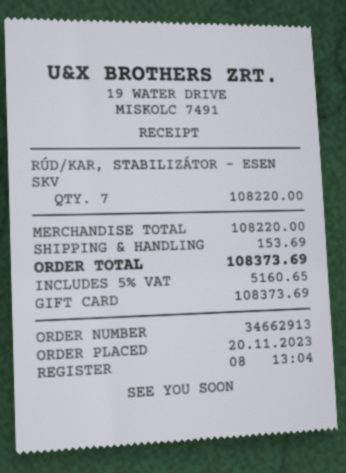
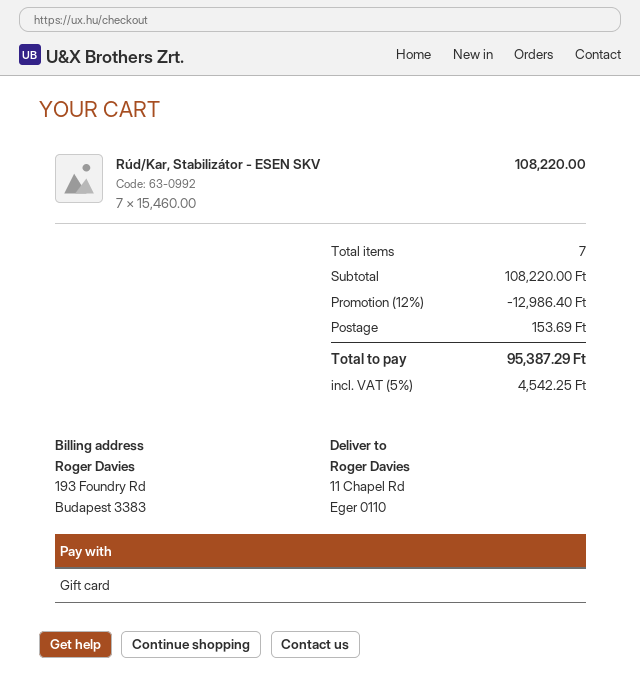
discount: none -> 12% = 12986.40
tax: 5% = 5160.65 -> 5% = 4542.25
total: 108373.69 -> 95387.29

